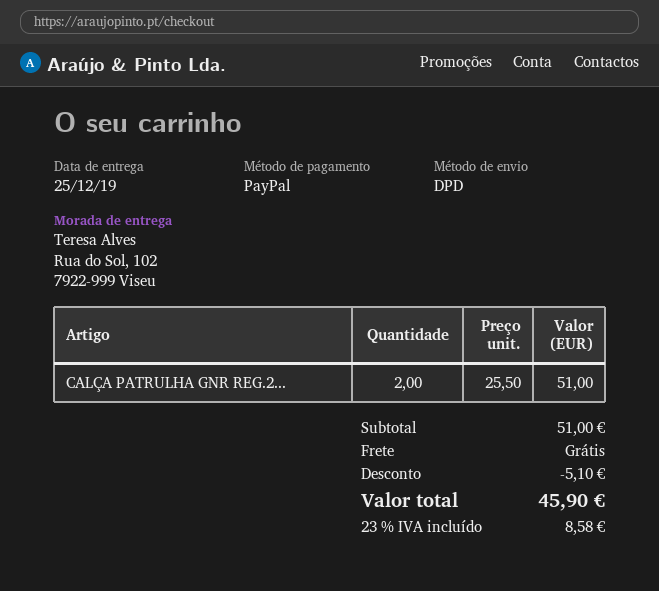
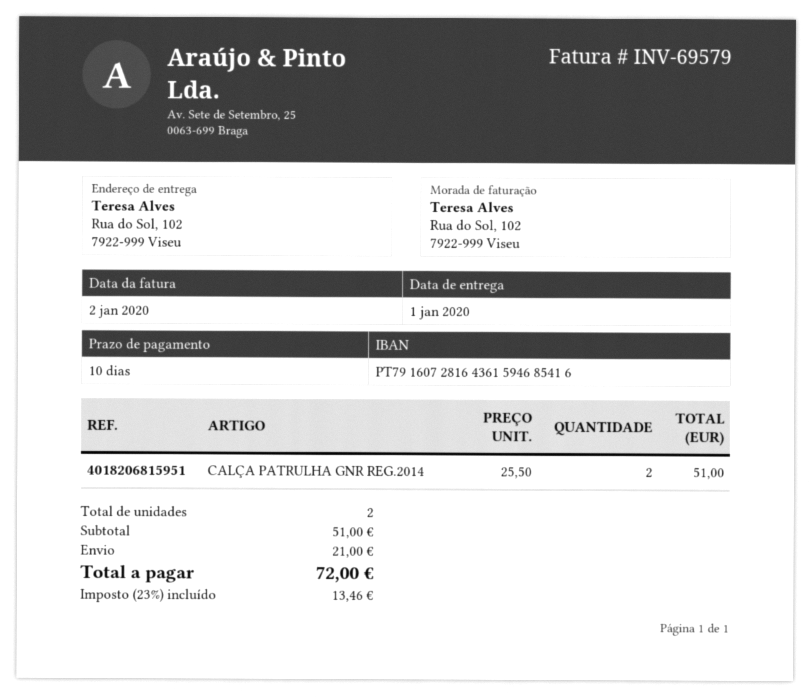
delivery date: 2019-12-25 -> 2020-01-01
discount: 5.10 -> none
shipping: 0.00 -> 21.00
tax: 23% = 8.58 -> 23% = 13.46
total: 45.90 -> 72.00

